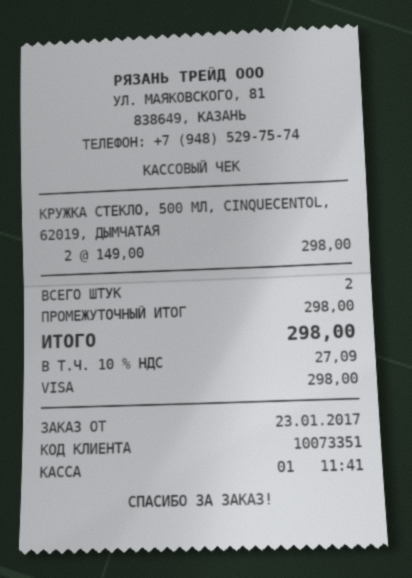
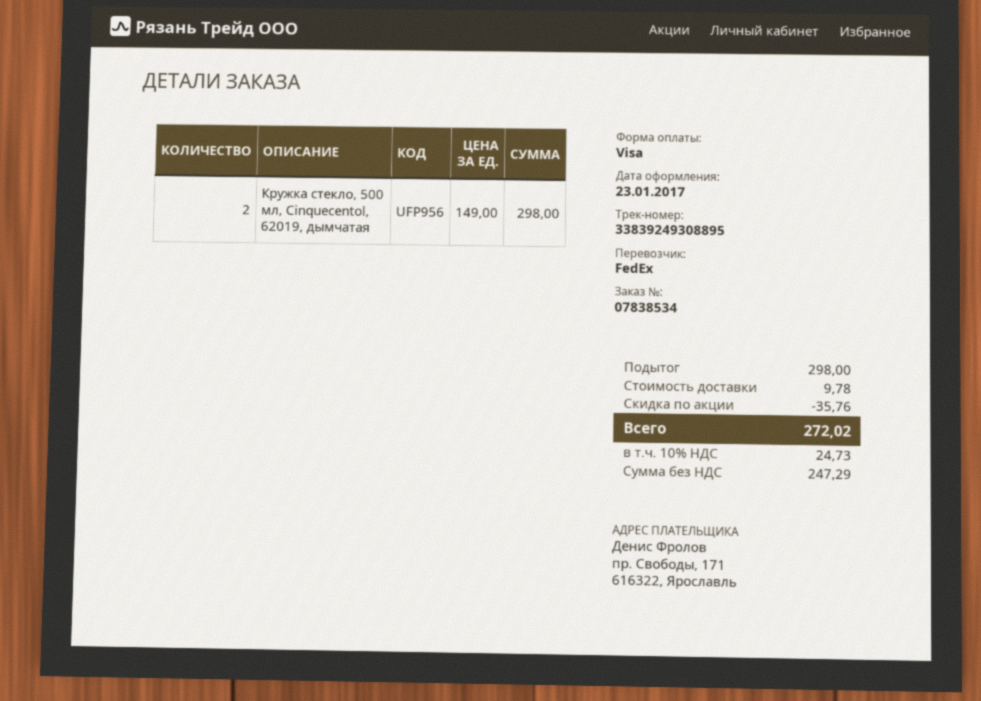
discount: none -> 35.76
shipping: none -> 9.78
tax: 10% = 27.09 -> 10% = 24.73
total: 298.00 -> 272.02

